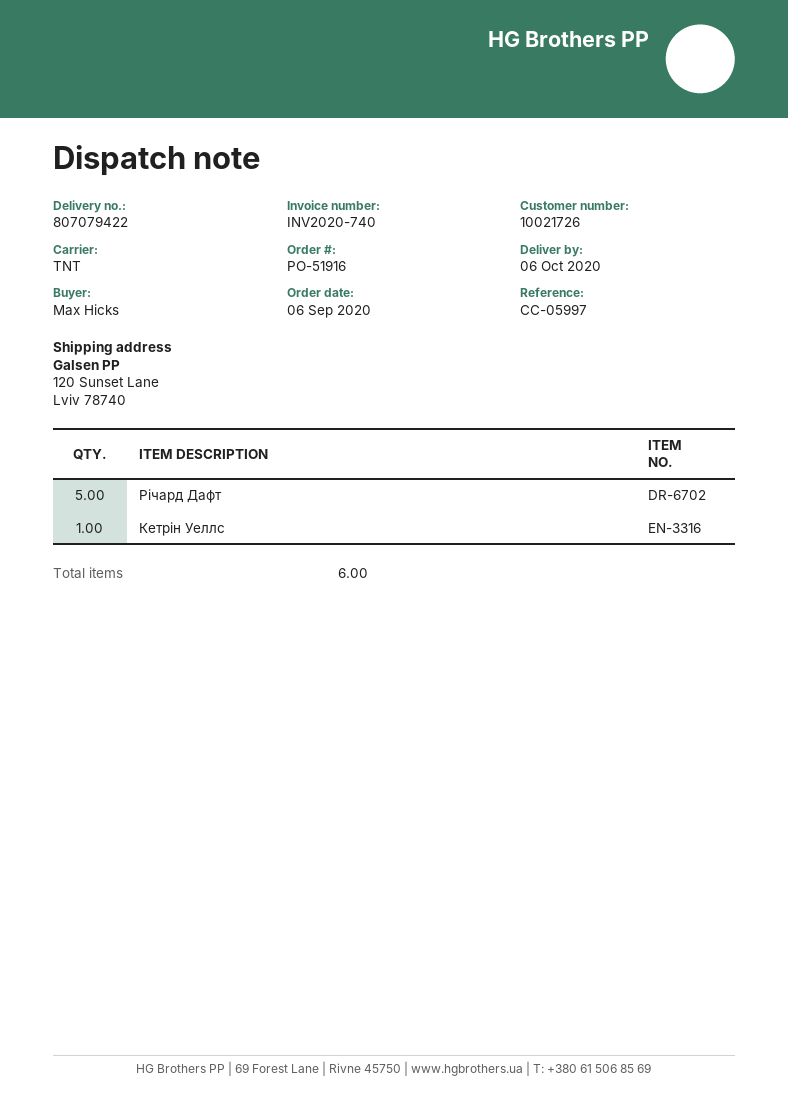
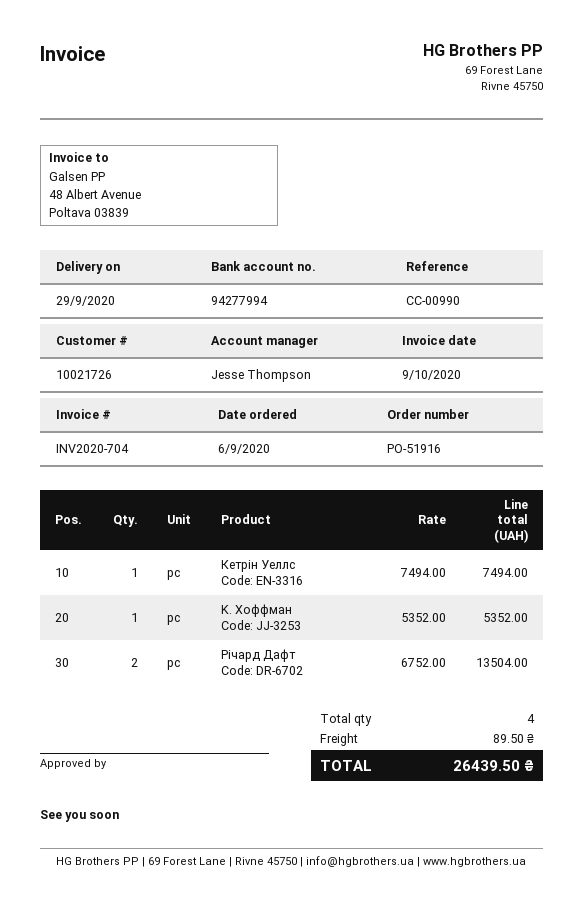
delivery date: 2020-10-06 -> 2020-09-29
invoice number: INV2020-740 -> INV2020-704
reference: CC-05997 -> CC-00990
Річард Дафт: 5 -> 2
K. Хоффман: none -> 1
total quantity: 6 -> 4

